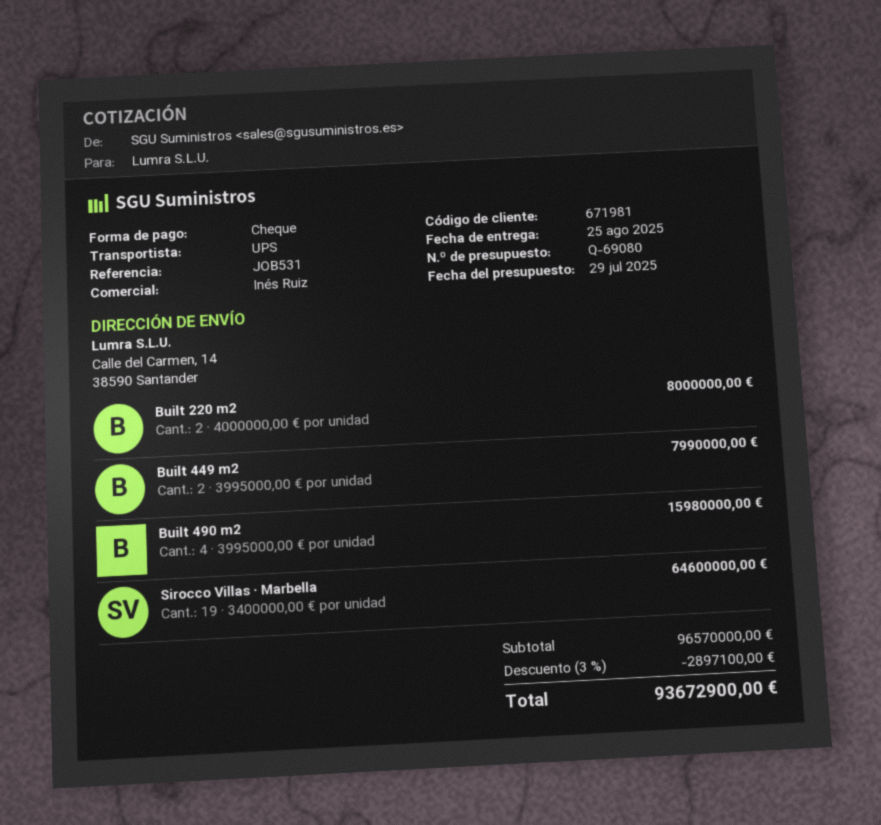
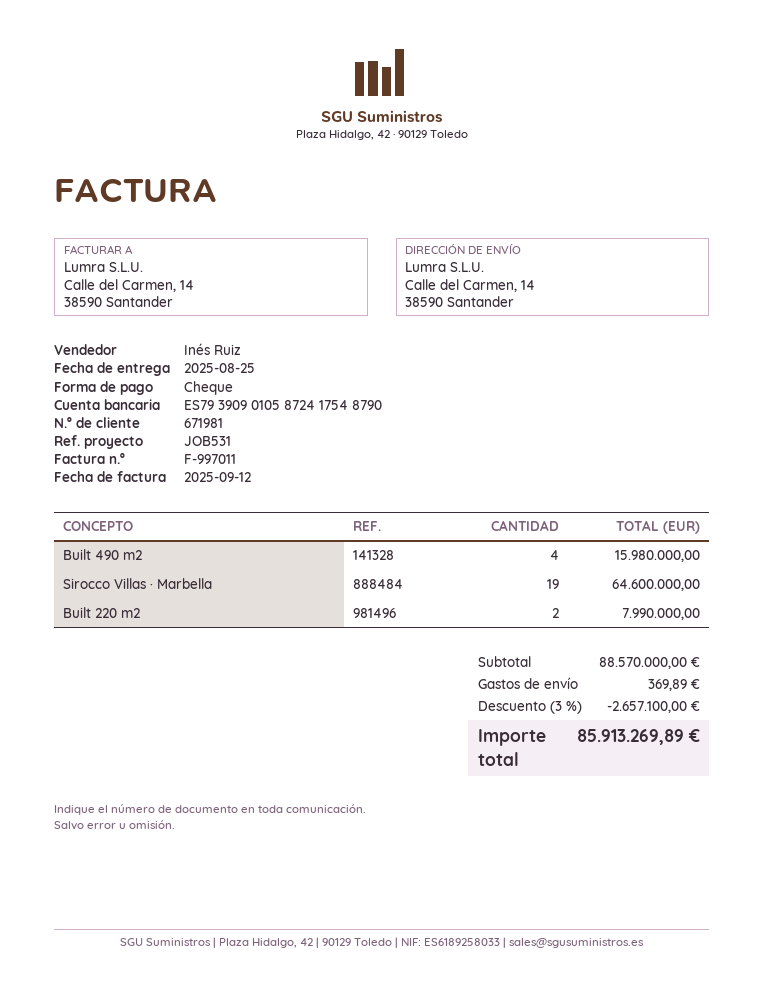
Built 220 m2: 2 for 8000000.00 -> 2 for 7990000.00
Built 449 m2: 2 for 7990000.00 -> none
subtotal: 96570000.00 -> 88570000.00
discount: 3% = 2897100.00 -> 3% = 2657100.00
shipping: none -> 369.89
total: 93672900.00 -> 85913269.89

